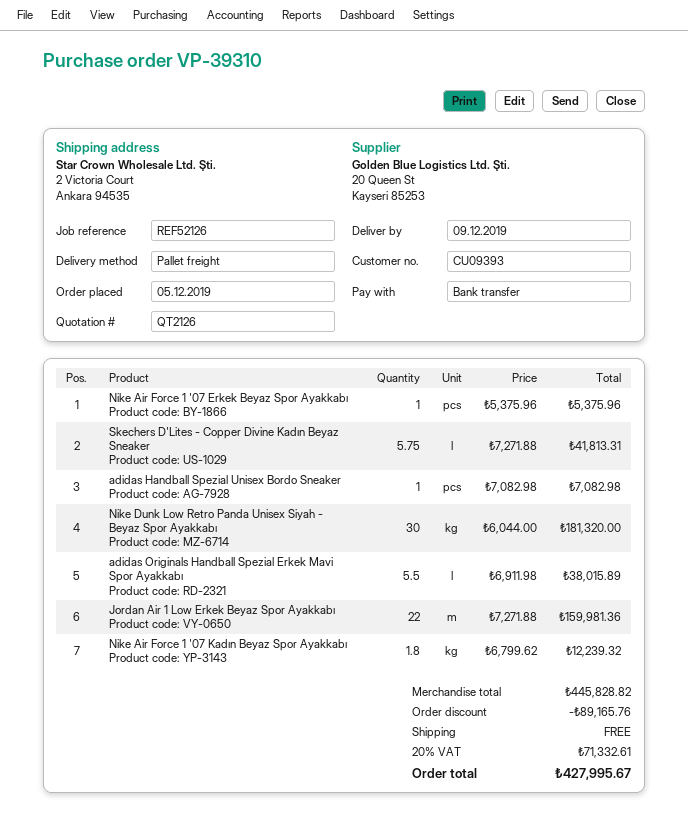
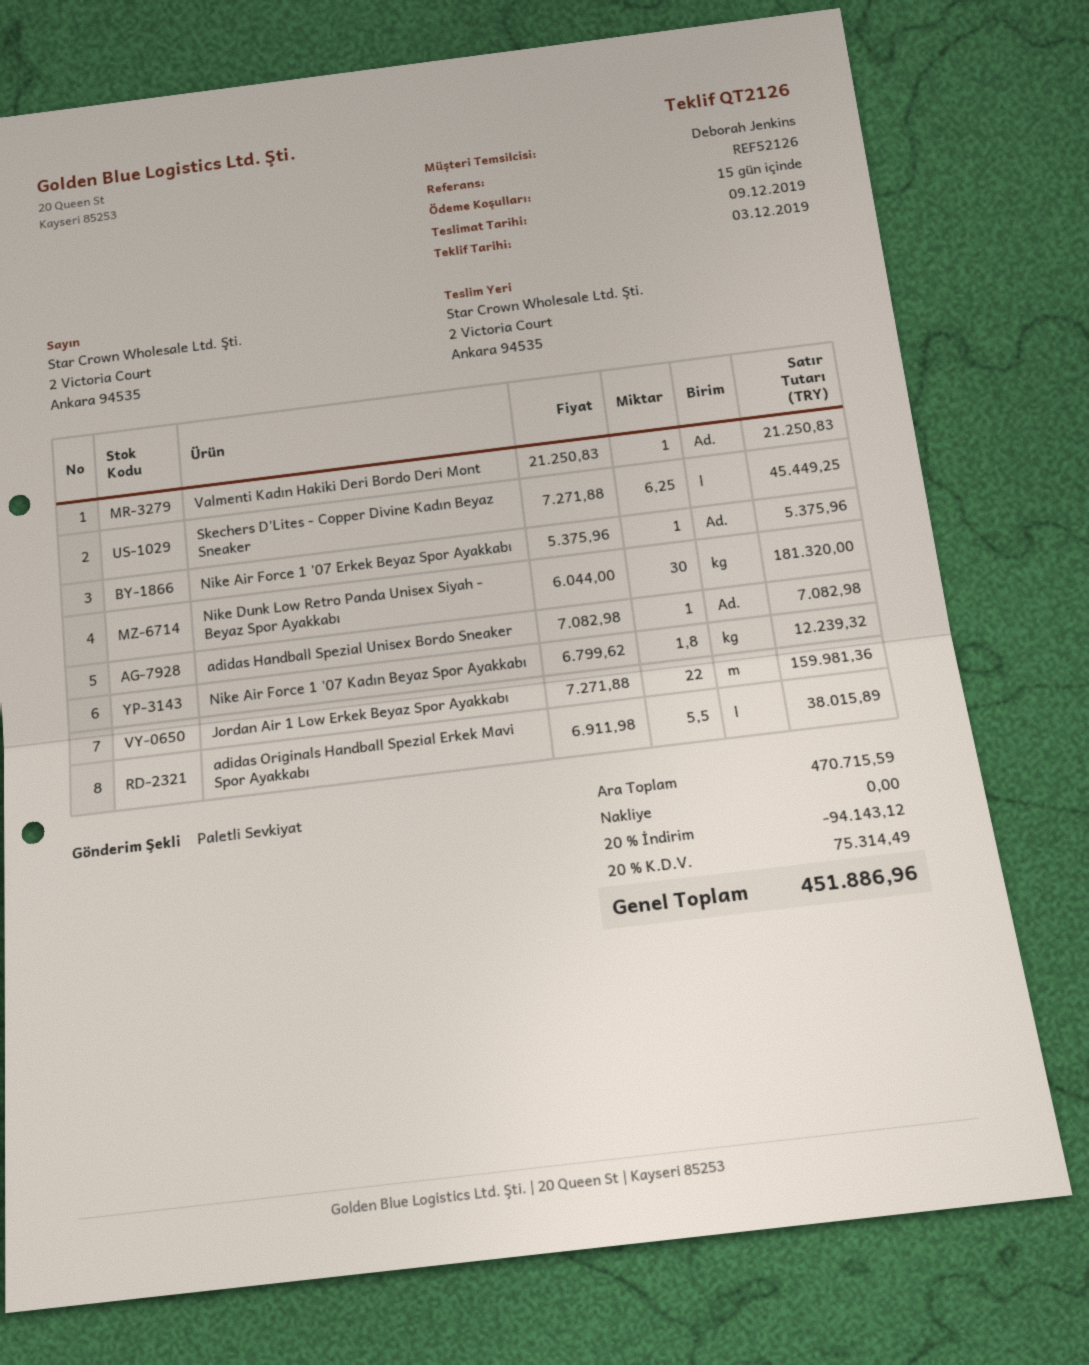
Skechers D'Lites - Copper Divine Kadın Beyaz Sneaker: 5.75 x 7271.88 = 41813.31 -> 6.25 x 7271.88 = 45449.25
Valmenti Kadın Hakiki Deri Bordo Deri Mont: none -> 1 x 21250.83 = 21250.83
subtotal: 445828.82 -> 470715.59
discount: 89165.76 -> 94143.12
tax: 20% = 71332.61 -> 20% = 75314.49
total: 427995.67 -> 451886.96

